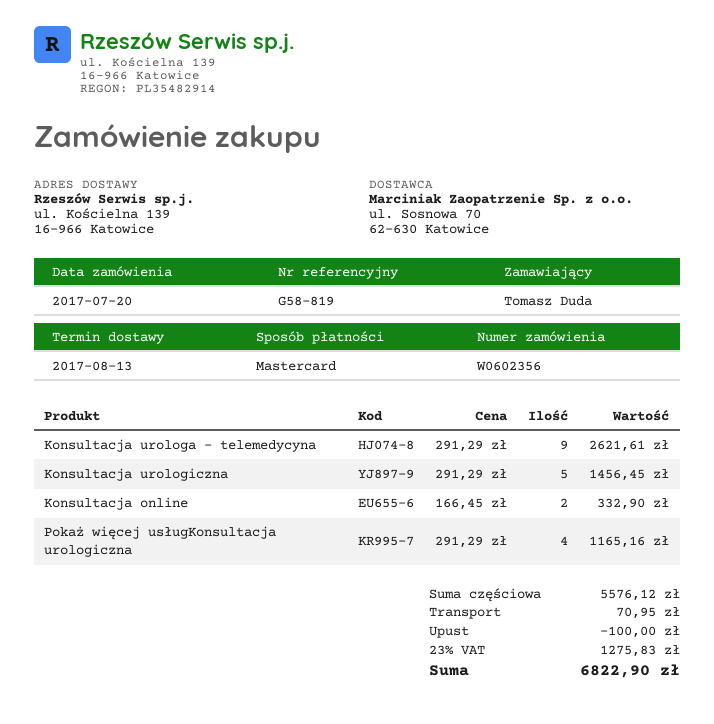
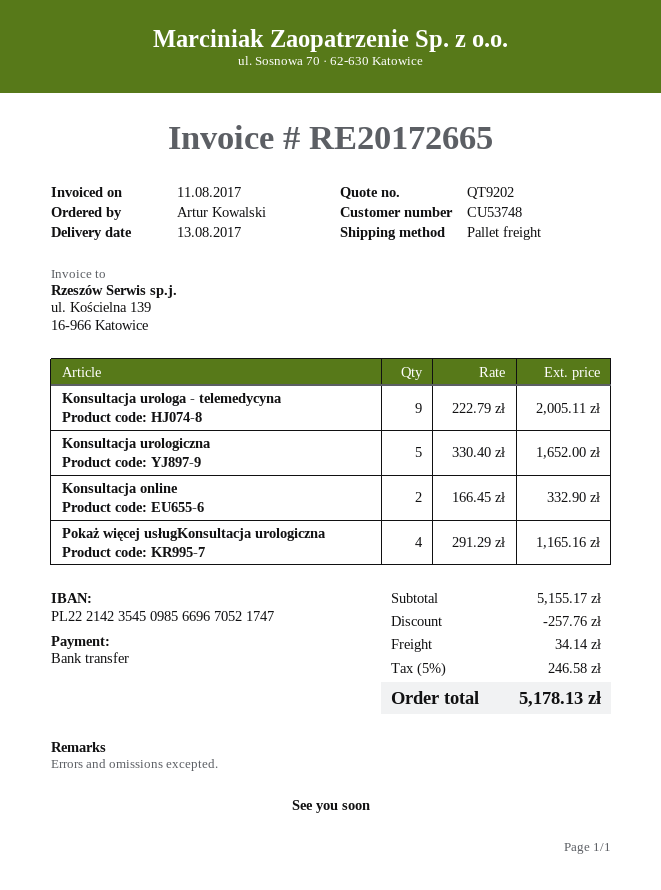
ordered by: Tomasz Duda -> Artur Kowalski
payment method: Mastercard -> bank transfer
Konsultacja urologa - telemedycyna: 9 x 291.29 = 2621.61 -> 9 x 222.79 = 2005.11
Konsultacja urologiczna: 5 x 291.29 = 1456.45 -> 5 x 330.40 = 1652.00
subtotal: 5576.12 -> 5155.17
discount: 100.00 -> 257.76
shipping: 70.95 -> 34.14
tax: 23% = 1275.83 -> 5% = 246.58
total: 6822.90 -> 5178.13

